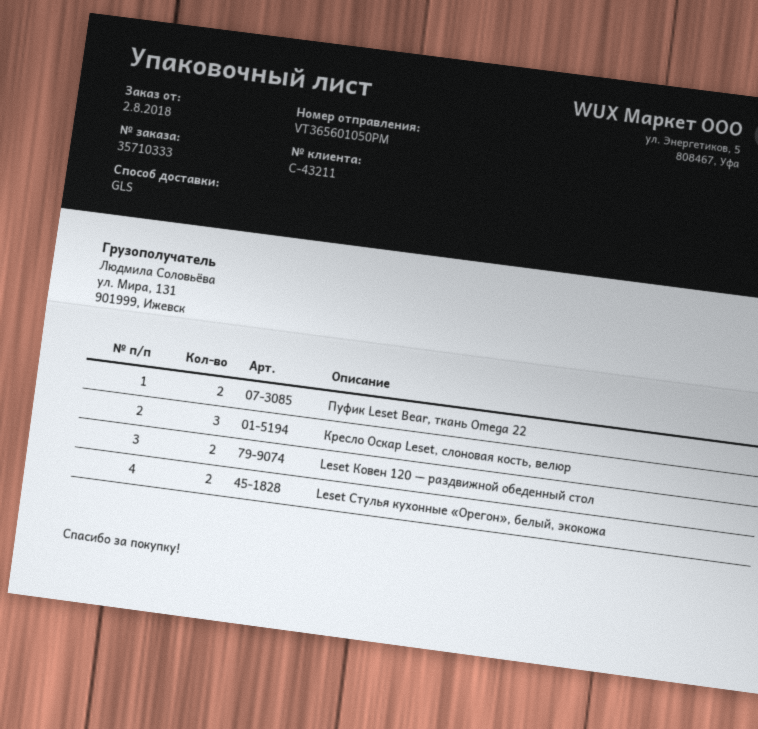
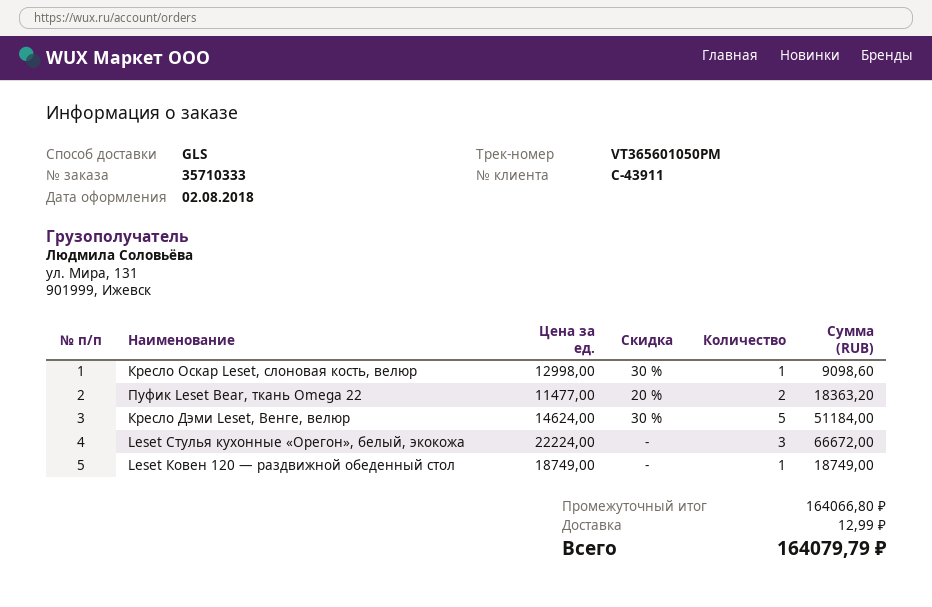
customer number: C-43211 -> C-43911
Кресло Оскар Leset, слоновая кость, велюр: 3 -> 1
Leset Ковен 120 — раздвижной обеденный стол: 2 -> 1
Leset Стулья кухонные «Орегон», белый, экокожа: 2 -> 3
Кресло Дэми Leset, Венге, велюр: none -> 5

